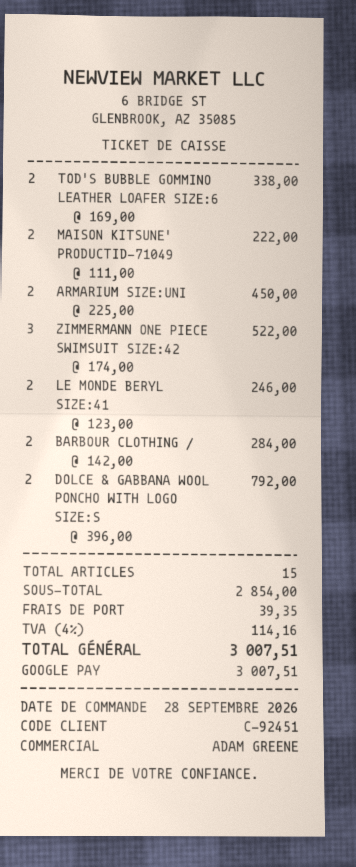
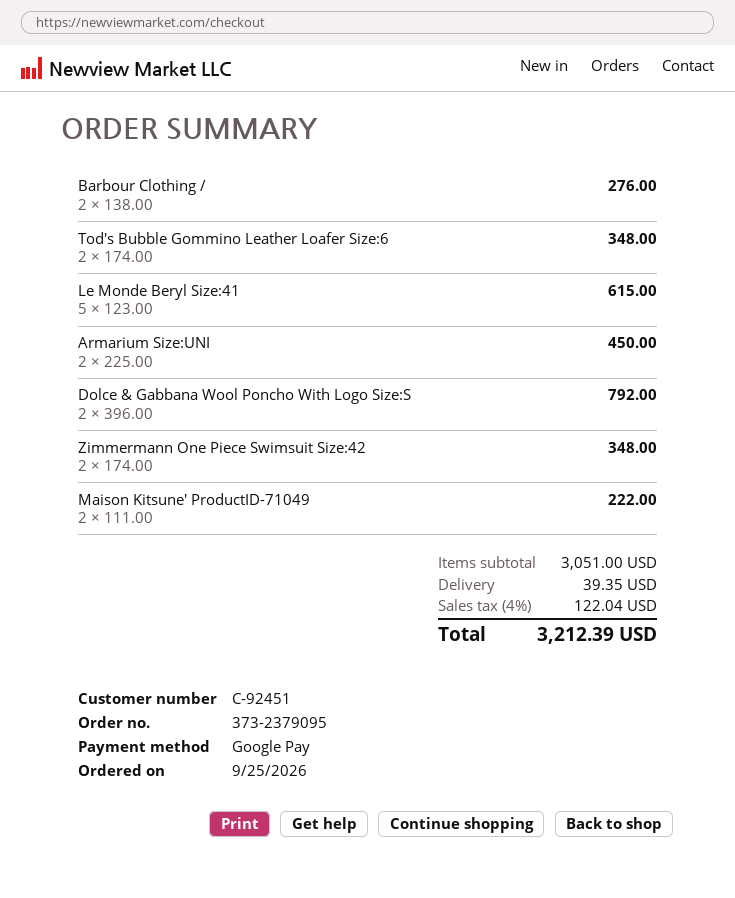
order date: 2026-09-28 -> 2026-09-25
TOD'S BUBBLE GOMMINO LEATHER LOAFER SIZE:6: 2 x 169.00 = 338.00 -> 2 x 174.00 = 348.00
ZIMMERMANN ONE PIECE SWIMSUIT SIZE:42: 3 x 174.00 = 522.00 -> 2 x 174.00 = 348.00
LE MONDE BERYL SIZE:41: 2 x 123.00 = 246.00 -> 5 x 123.00 = 615.00
BARBOUR CLOTHING /: 2 x 142.00 = 284.00 -> 2 x 138.00 = 276.00
subtotal: 2854.00 -> 3051.00
tax: 4% = 114.16 -> 4% = 122.04
total: 3007.51 -> 3212.39

